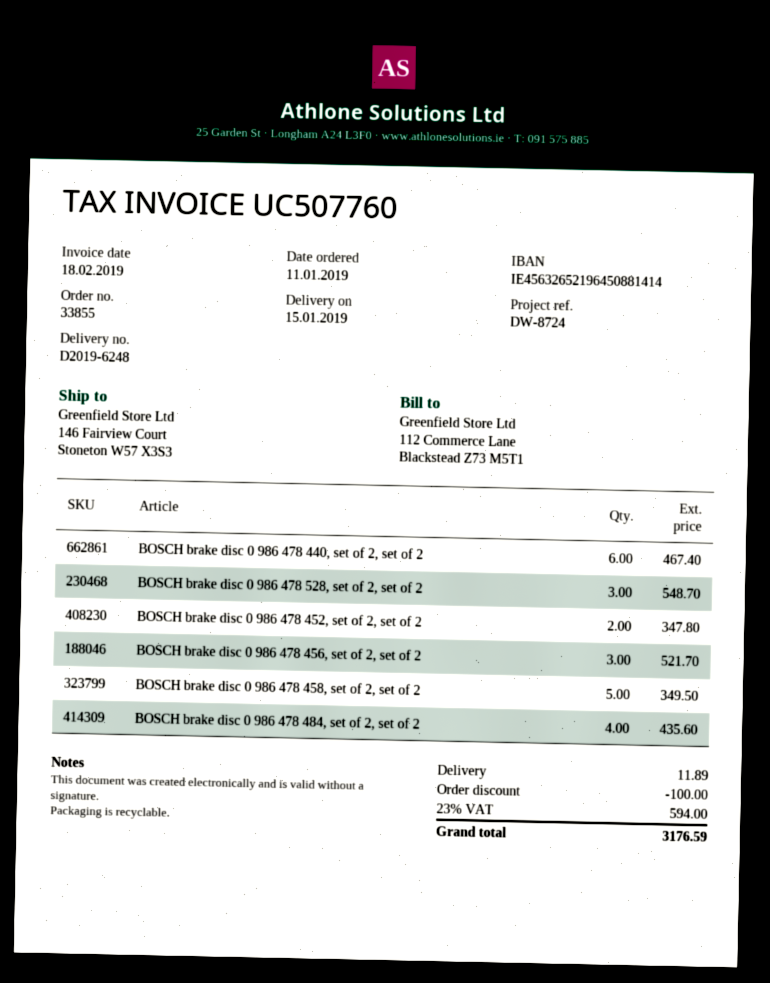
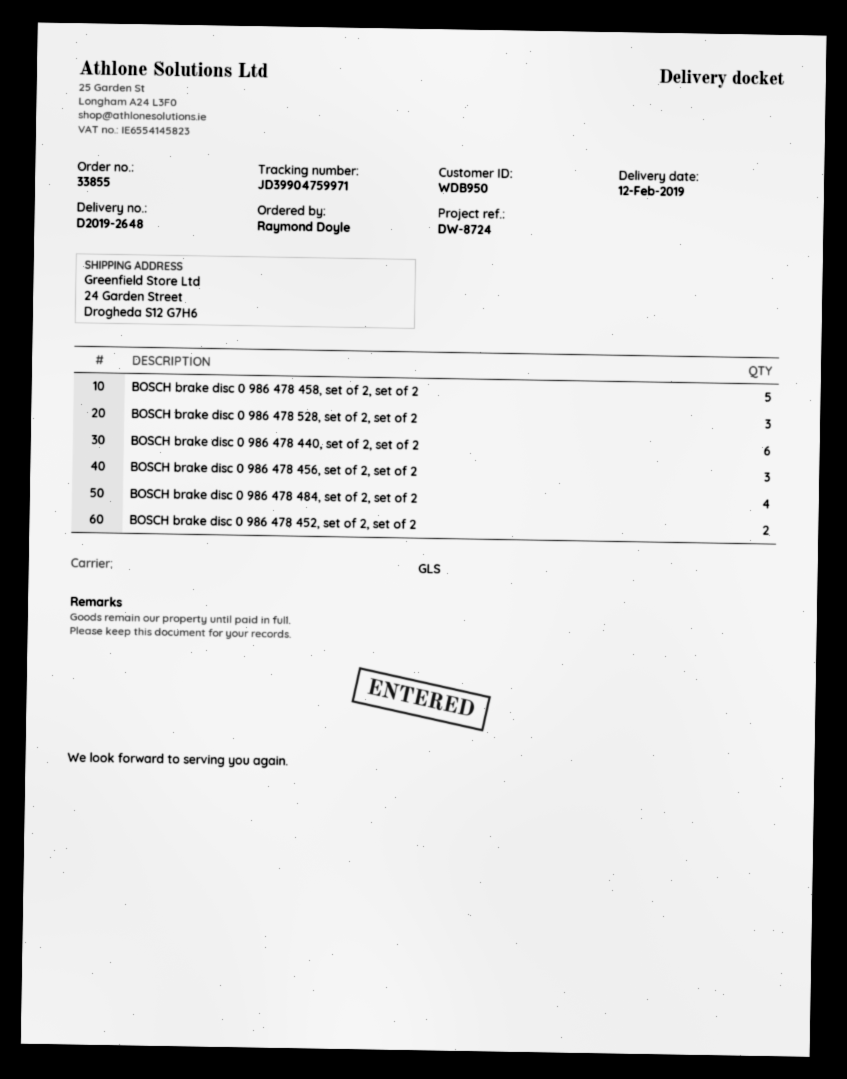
delivery note number: D2019-6248 -> D2019-2648
delivery date: 2019-01-15 -> 2019-02-12
ship to: 146 Fairview Court, Stoneton W57 X3S3 -> 24 Garden Street, Drogheda S12 G7H6

